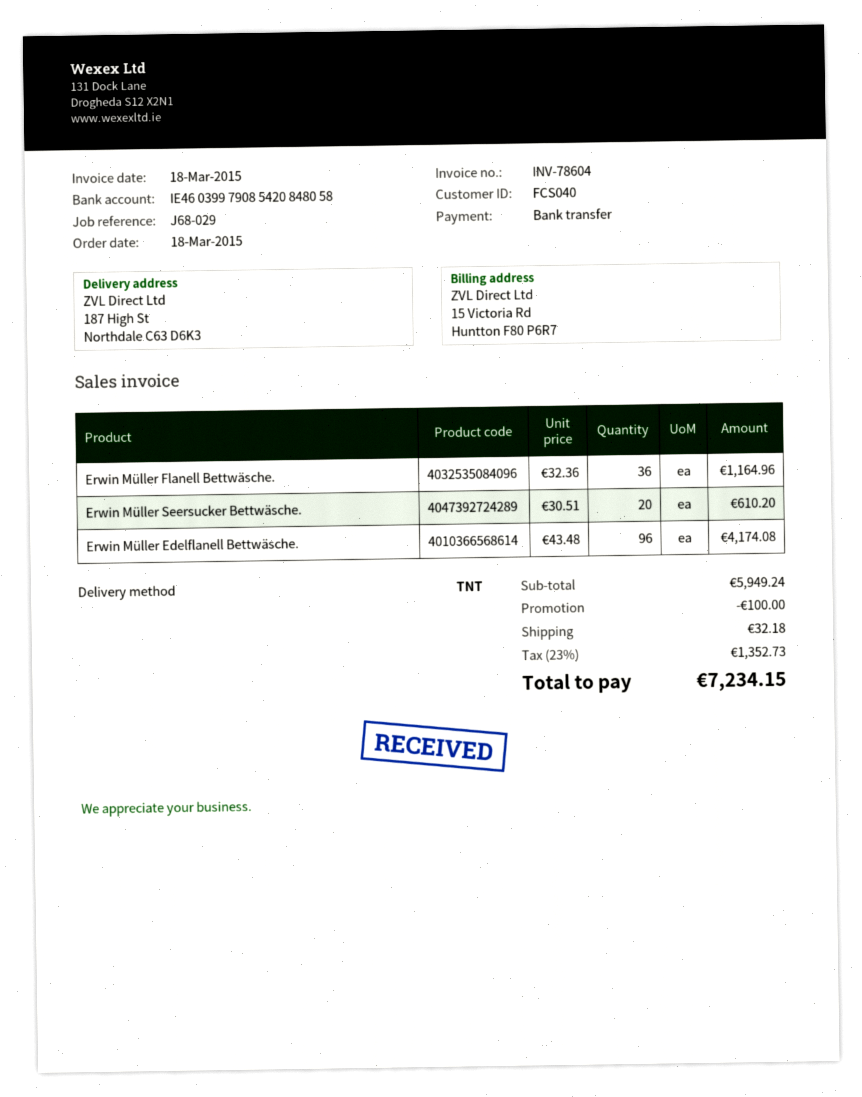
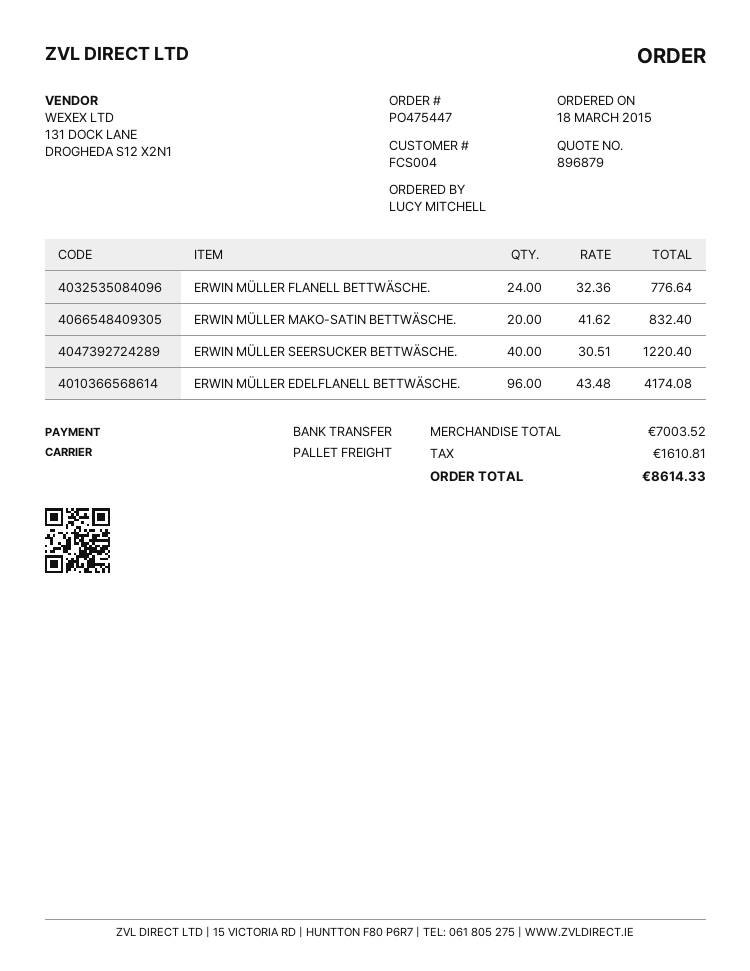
customer number: FCS040 -> FCS004
shipping method: TNT -> pallet freight
Erwin Müller Flanell Bettwäsche.: 36 x 32.36 = 1164.96 -> 24 x 32.36 = 776.64
Erwin Müller Seersucker Bettwäsche.: 20 x 30.51 = 610.20 -> 40 x 30.51 = 1220.40
ERWIN MÜLLER MAKO-SATIN BETTWÄSCHE.: none -> 20 x 41.62 = 832.40
subtotal: 5949.24 -> 7003.52
discount: 100.00 -> none
shipping: 32.18 -> none
tax: 1352.73 -> 1610.81
total: 7234.15 -> 8614.33

